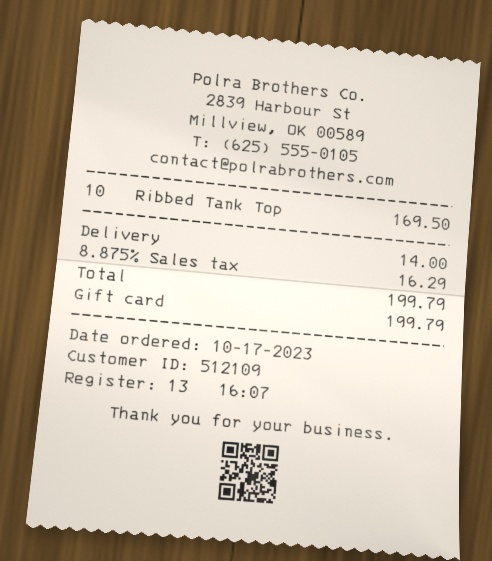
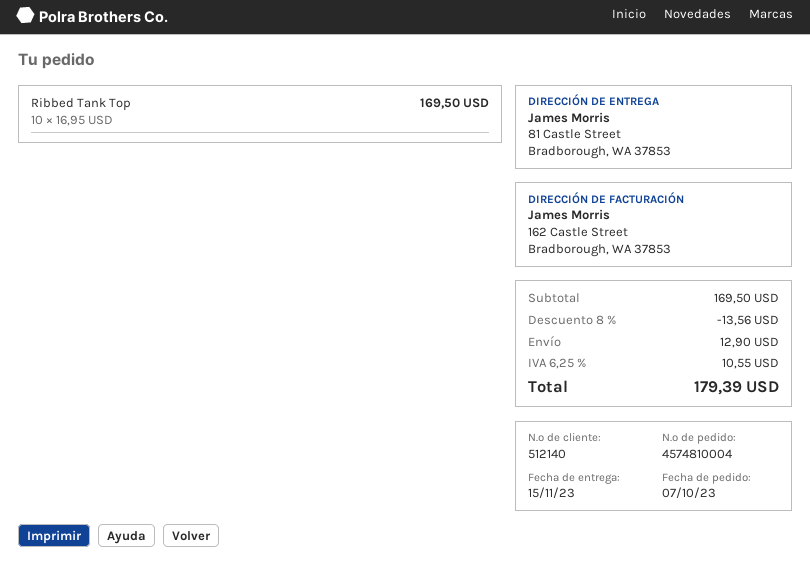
order date: 2023-10-17 -> 2023-10-07
customer number: 512109 -> 512140
discount: none -> 8% = 13.56
shipping: 14.00 -> 12.90
tax: 8.875% = 16.29 -> 6.25% = 10.55
total: 199.79 -> 179.39

